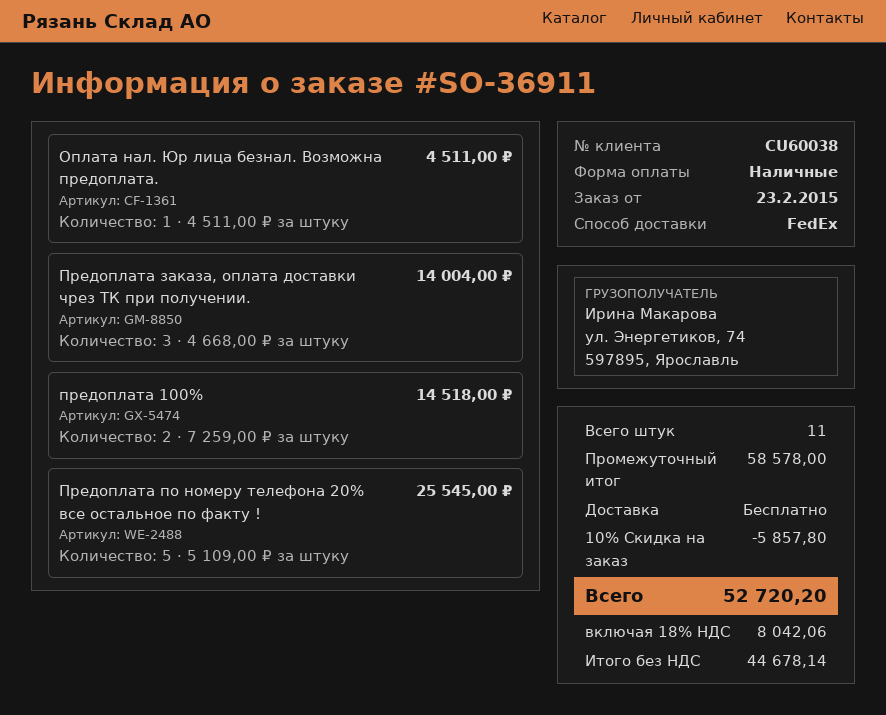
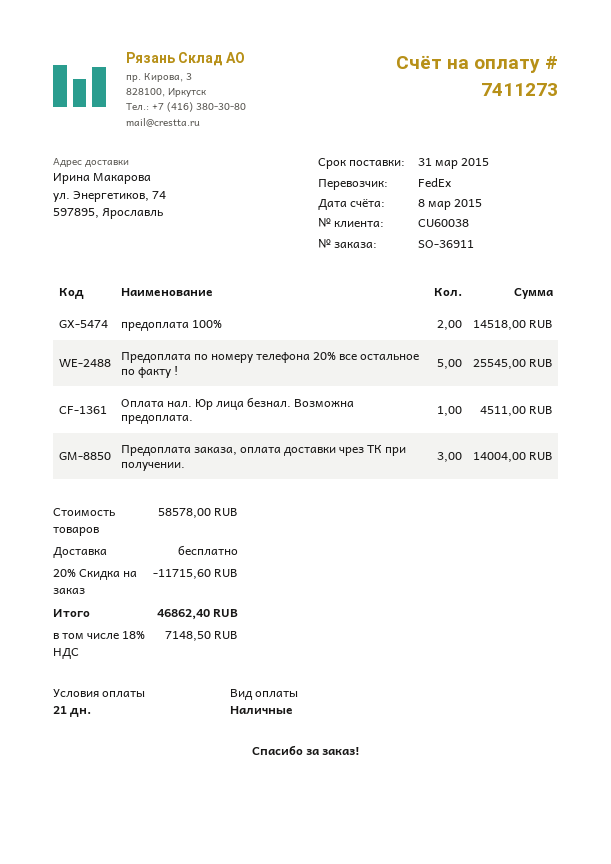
discount: 10% = 5857.80 -> 20% = 11715.60
tax: 18% = 8042.06 -> 18% = 7148.50
total: 52720.20 -> 46862.40

